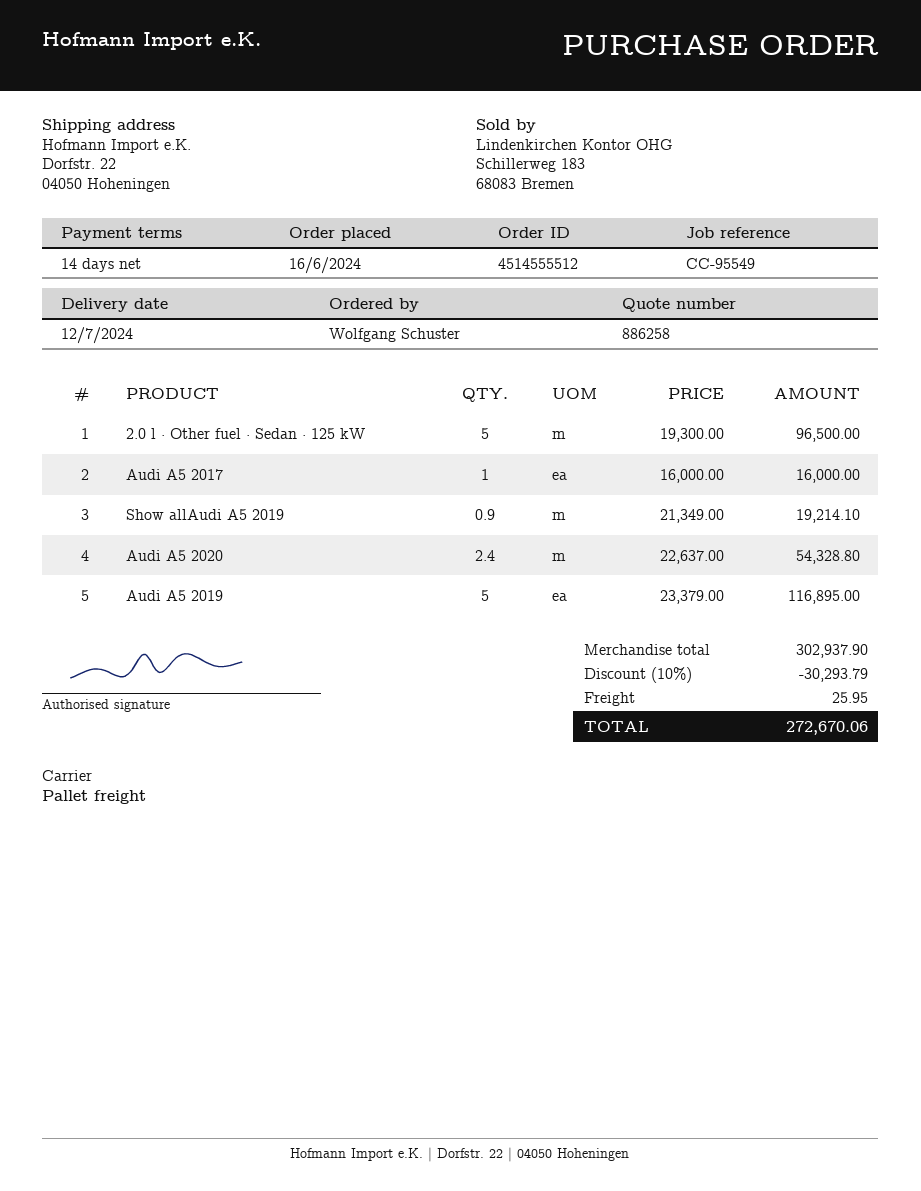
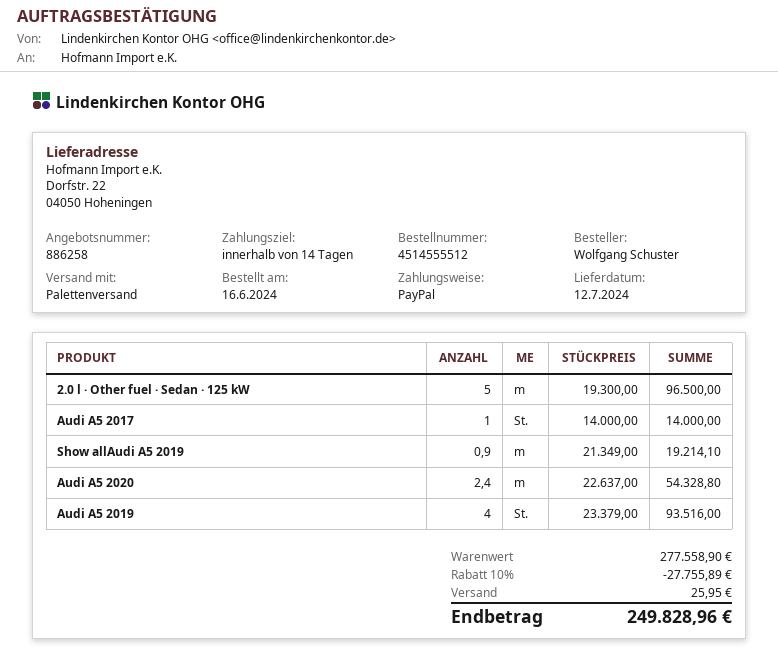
Audi A5 2017: 1 x 16000.00 = 16000.00 -> 1 x 14000.00 = 14000.00
Audi A5 2019: 5 x 23379.00 = 116895.00 -> 4 x 23379.00 = 93516.00
subtotal: 302937.90 -> 277558.90
discount: 10% = 30293.79 -> 10% = 27755.89
total: 272670.06 -> 249828.96

